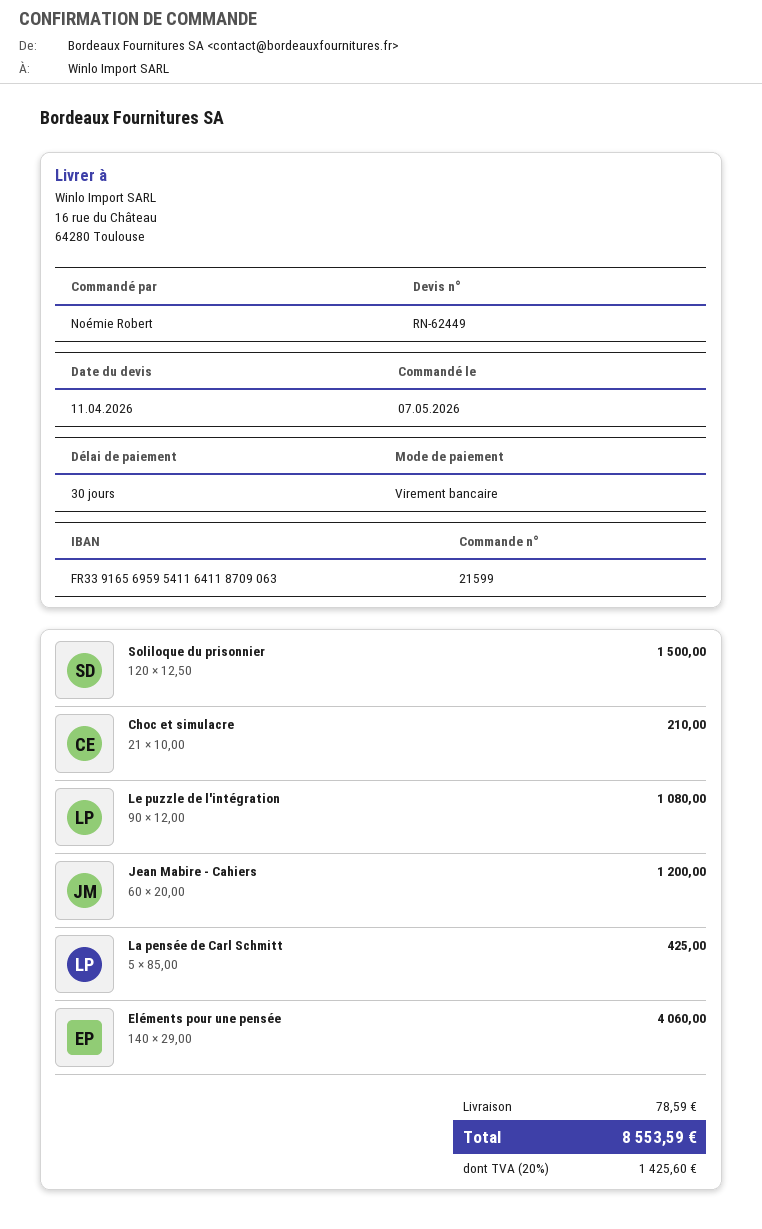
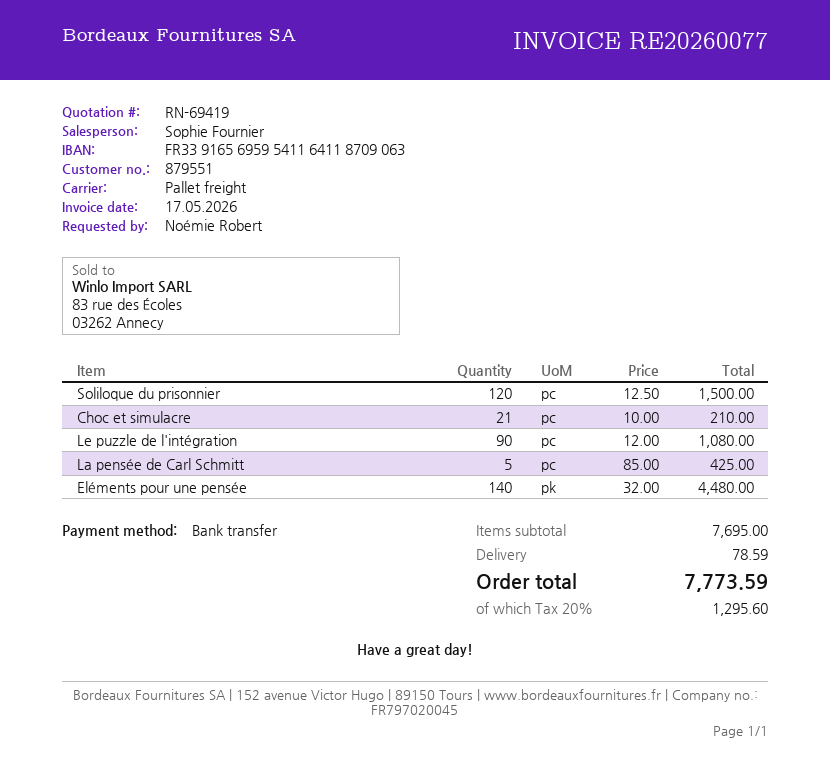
quote number: RN-62449 -> RN-69419
Jean Mabire - Cahiers: 60 x 20.00 = 1200.00 -> none
Eléments pour une pensée: 140 x 29.00 = 4060.00 -> 140 x 32.00 = 4480.00
tax: 20% = 1425.60 -> 20% = 1295.60
total: 8553.59 -> 7773.59

